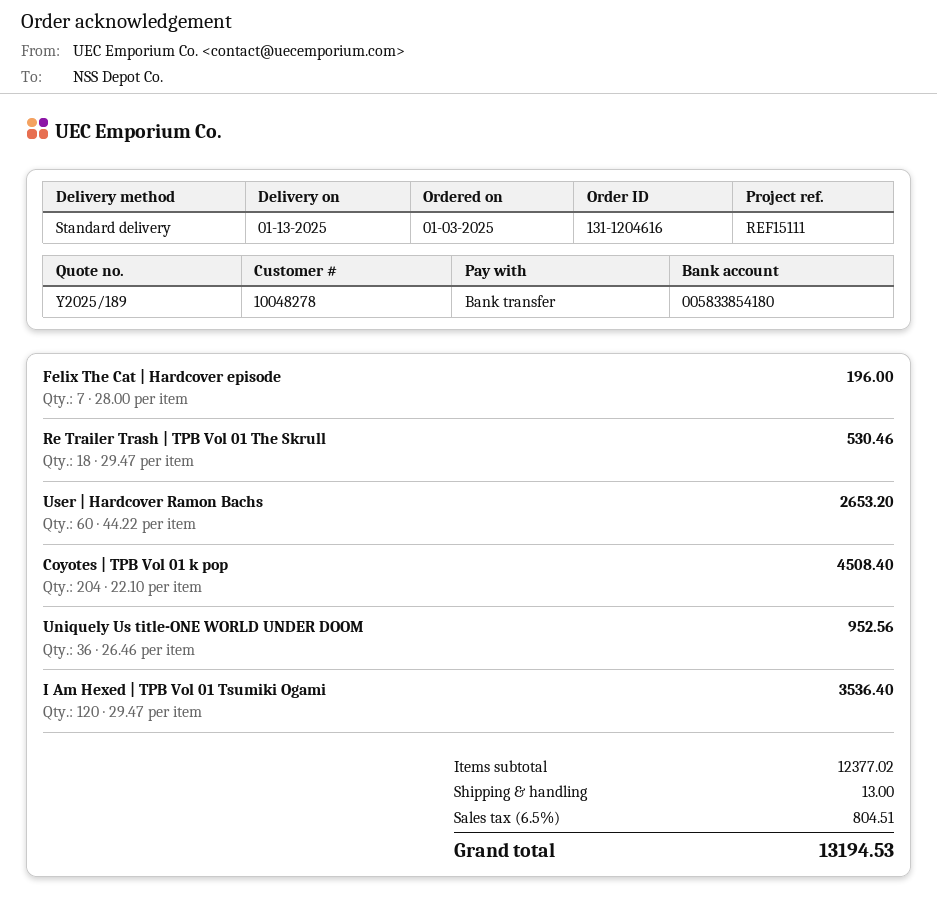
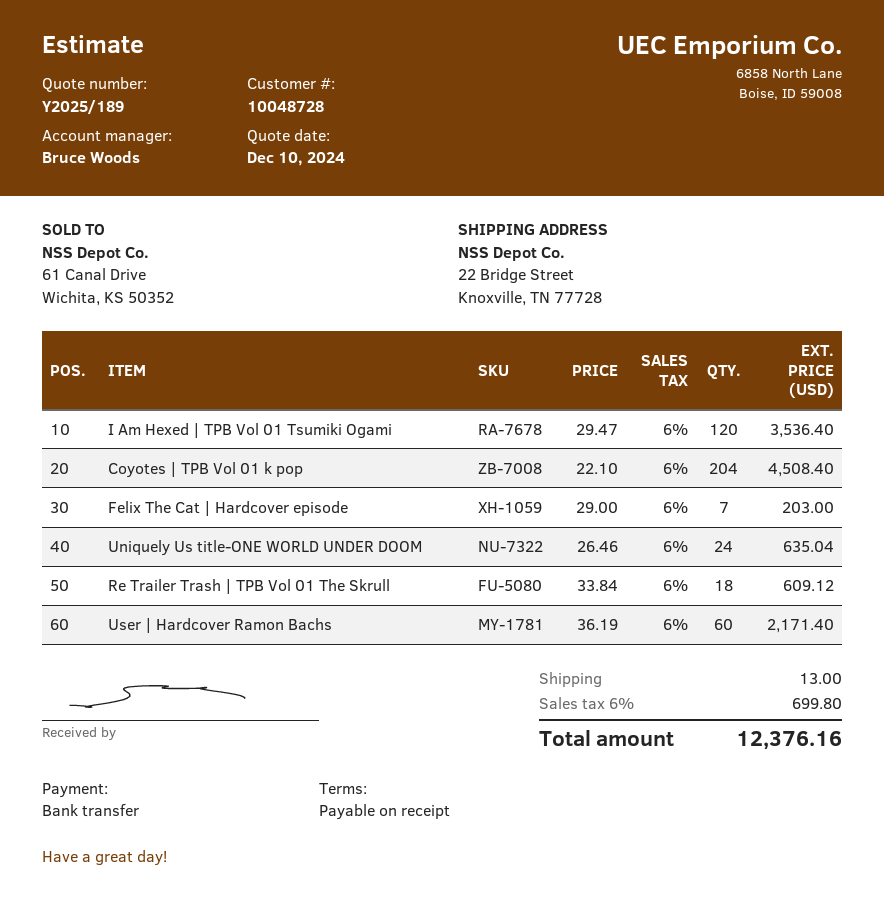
customer number: 10048278 -> 10048728
Felix The Cat | Hardcover episode: 7 x 28.00 = 196.00 -> 7 x 29.00 = 203.00
Re Trailer Trash | TPB Vol 01 The Skrull: 18 x 29.47 = 530.46 -> 18 x 33.84 = 609.12
User | Hardcover Ramon Bachs: 60 x 44.22 = 2653.20 -> 60 x 36.19 = 2171.40
Uniquely Us title-ONE WORLD UNDER DOOM: 36 x 26.46 = 952.56 -> 24 x 26.46 = 635.04
tax: 6.5% = 804.51 -> 6% = 699.80
total: 13194.53 -> 12376.16

